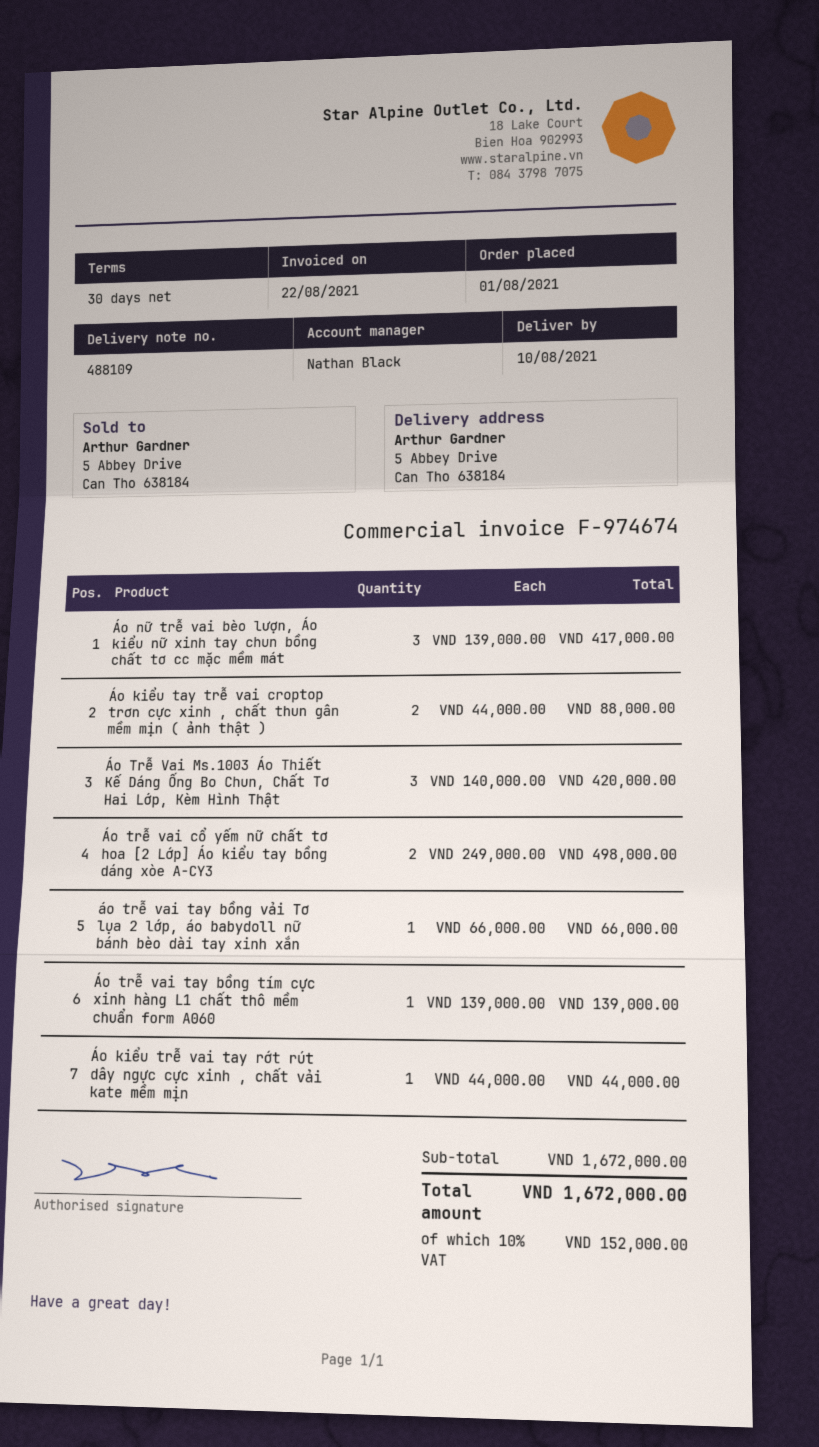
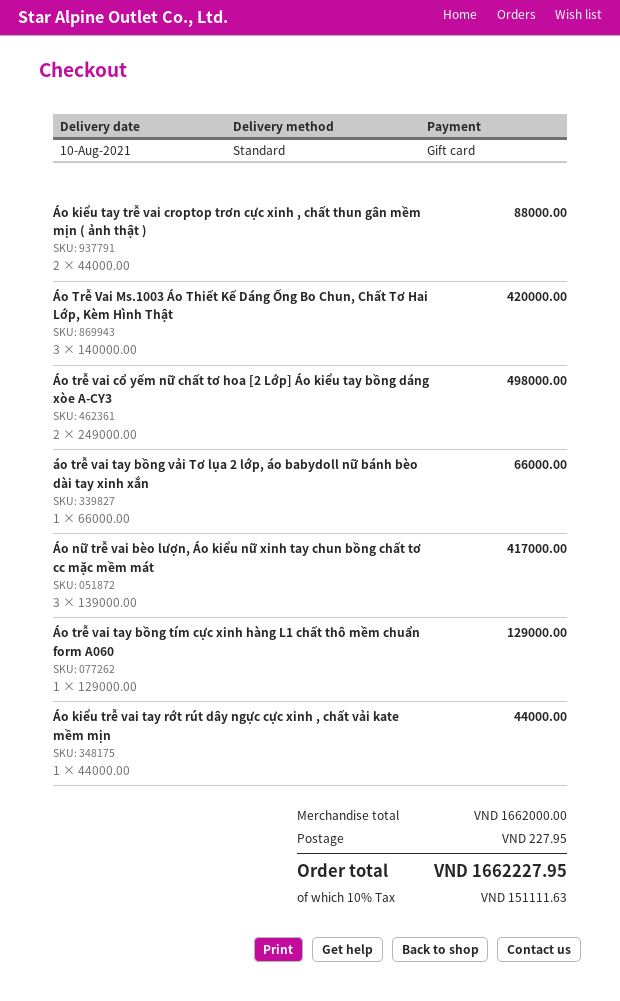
Áo trễ vai tay bồng tím cực xinh hàng L1 chất thô mềm chuẩn form A060: 1 x 139000.00 = 139000.00 -> 1 x 129000.00 = 129000.00
subtotal: 1672000.00 -> 1662000.00
shipping: none -> 227.95
tax: 10% = 152000.00 -> 10% = 151111.63
total: 1672000.00 -> 1662227.95

